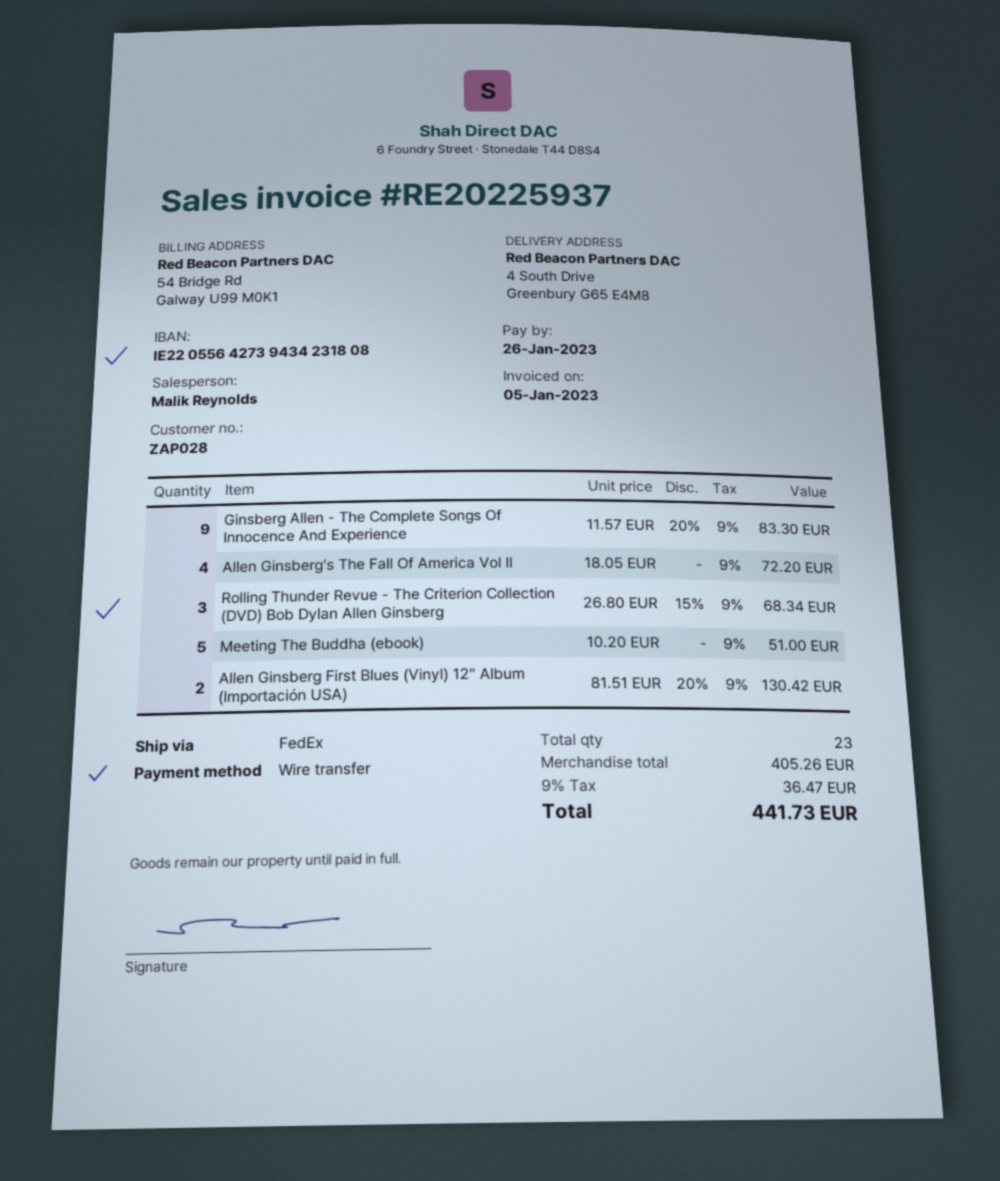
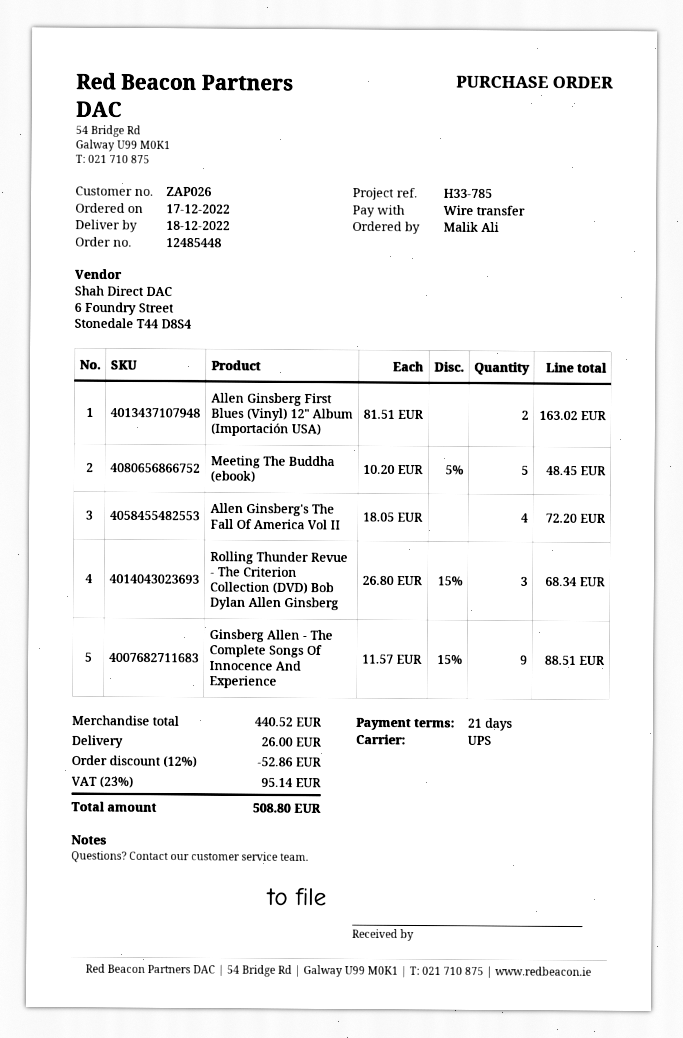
customer number: ZAP028 -> ZAP026
shipping method: FedEx -> UPS
Ginsberg Allen - The Complete Songs Of Innocence And Experience: 9 x 11.57 - 20% = 83.30 -> 9 x 11.57 - 15% = 88.51
Meeting The Buddha (ebook): 5 x 10.20 = 51.00 -> 5 x 10.20 - 5% = 48.45
Allen Ginsberg First Blues (Vinyl) 12" Album (Importación USA): 2 x 81.51 - 20% = 130.42 -> 2 x 81.51 = 163.02
subtotal: 405.26 -> 440.52
discount: none -> 12% = 52.86
shipping: none -> 26.00
tax: 9% = 36.47 -> 23% = 95.14
total: 441.73 -> 508.80

